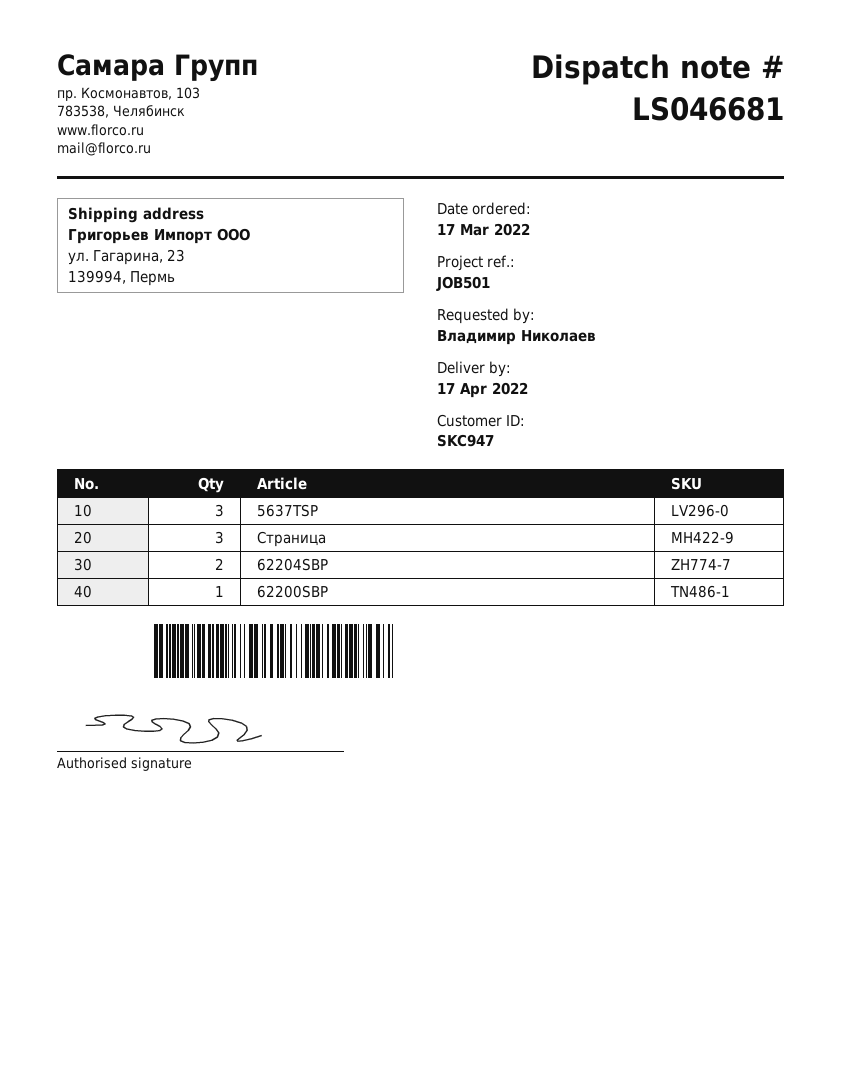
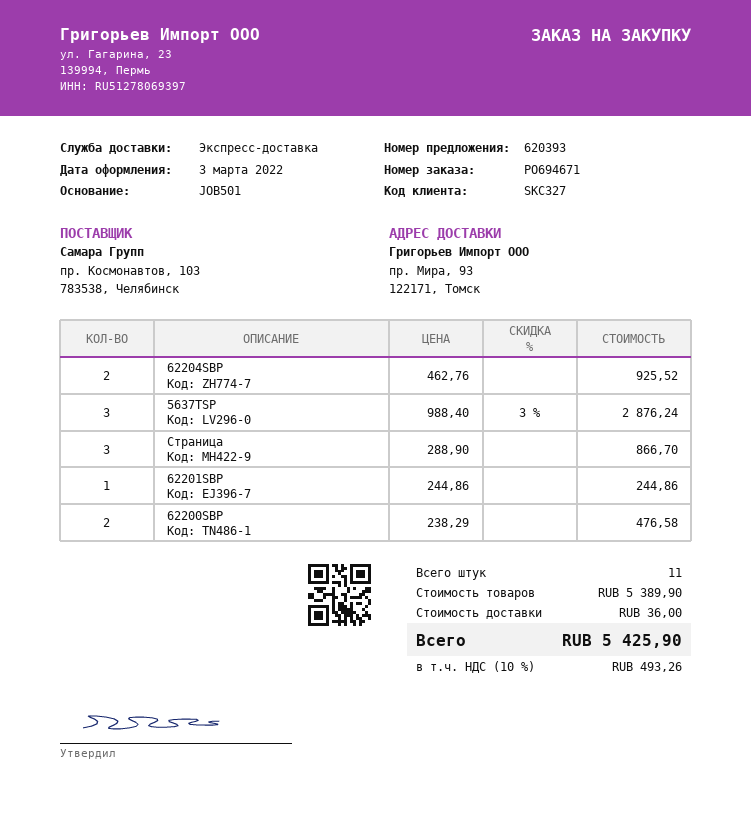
order date: 2022-03-17 -> 2022-03-03
customer number: SKC947 -> SKC327
ship to: ул. Гагарина, 23, 139994, Пермь -> пр. Мира, 93, 122171, Томск
62200SBP: 1 -> 2
62201SBP: none -> 1

